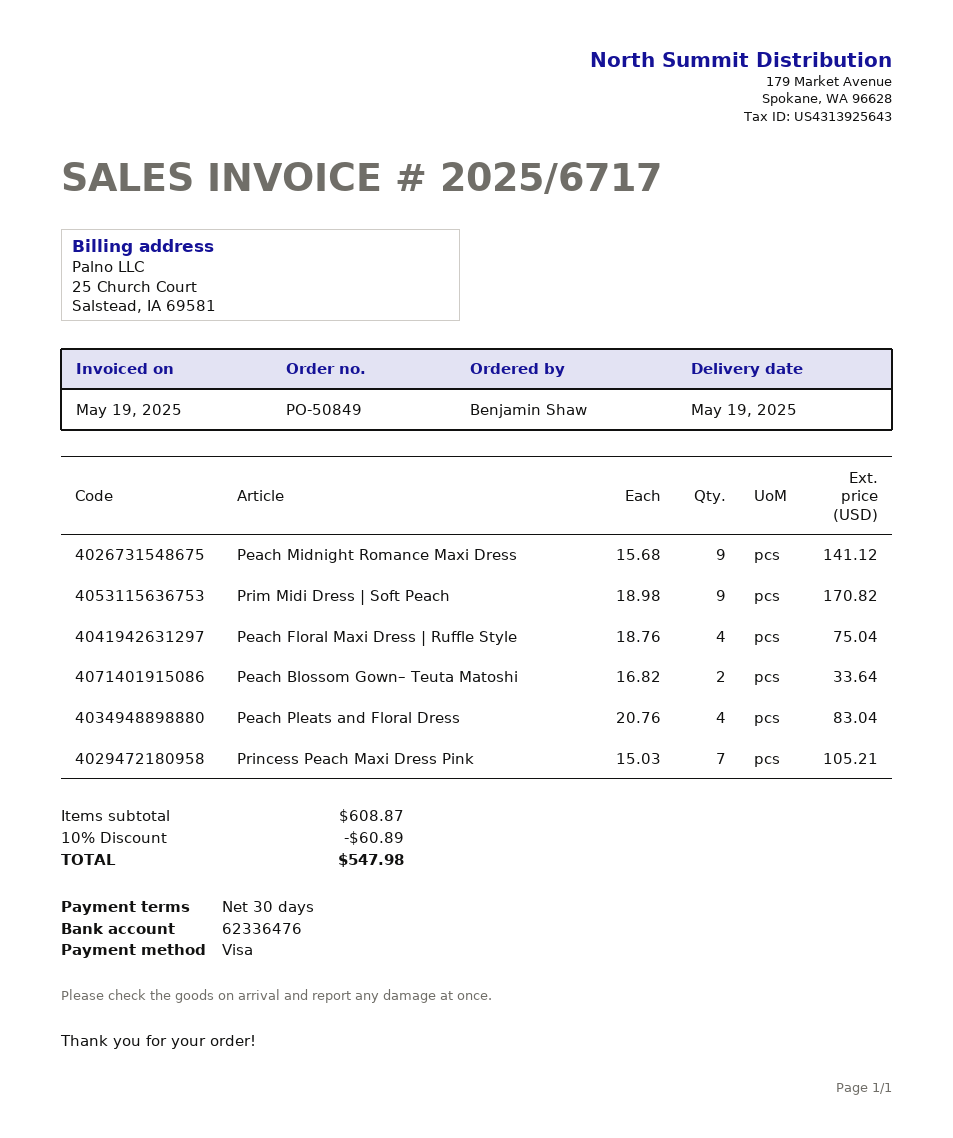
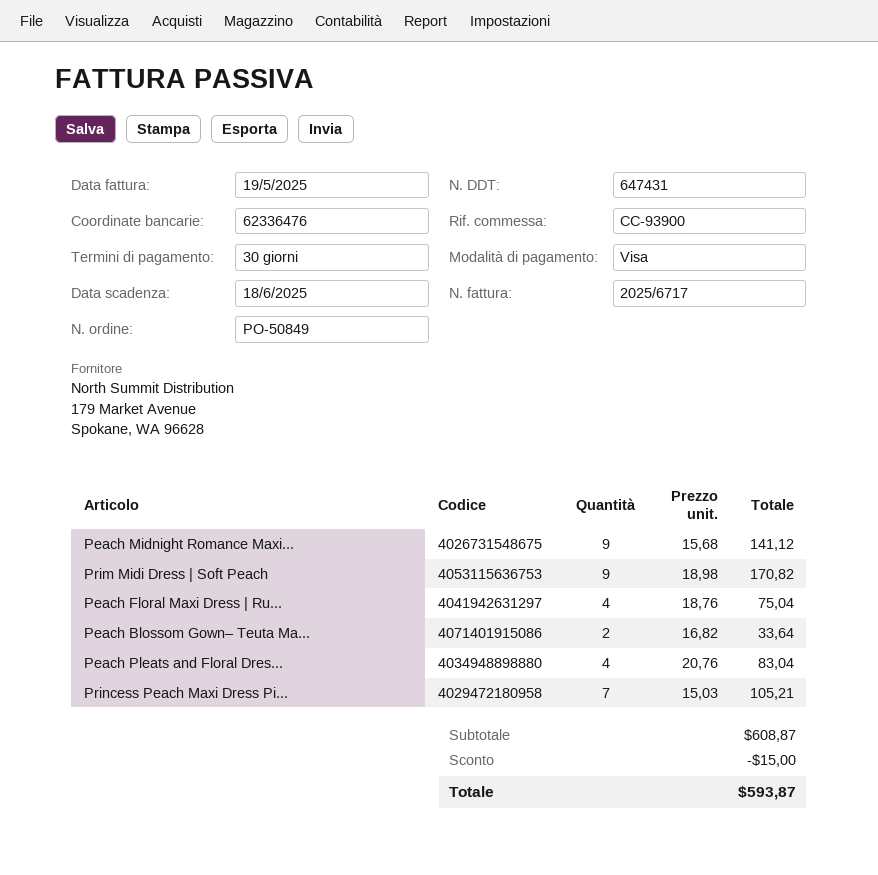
discount: 60.89 -> 15.00
total: 547.98 -> 593.87

